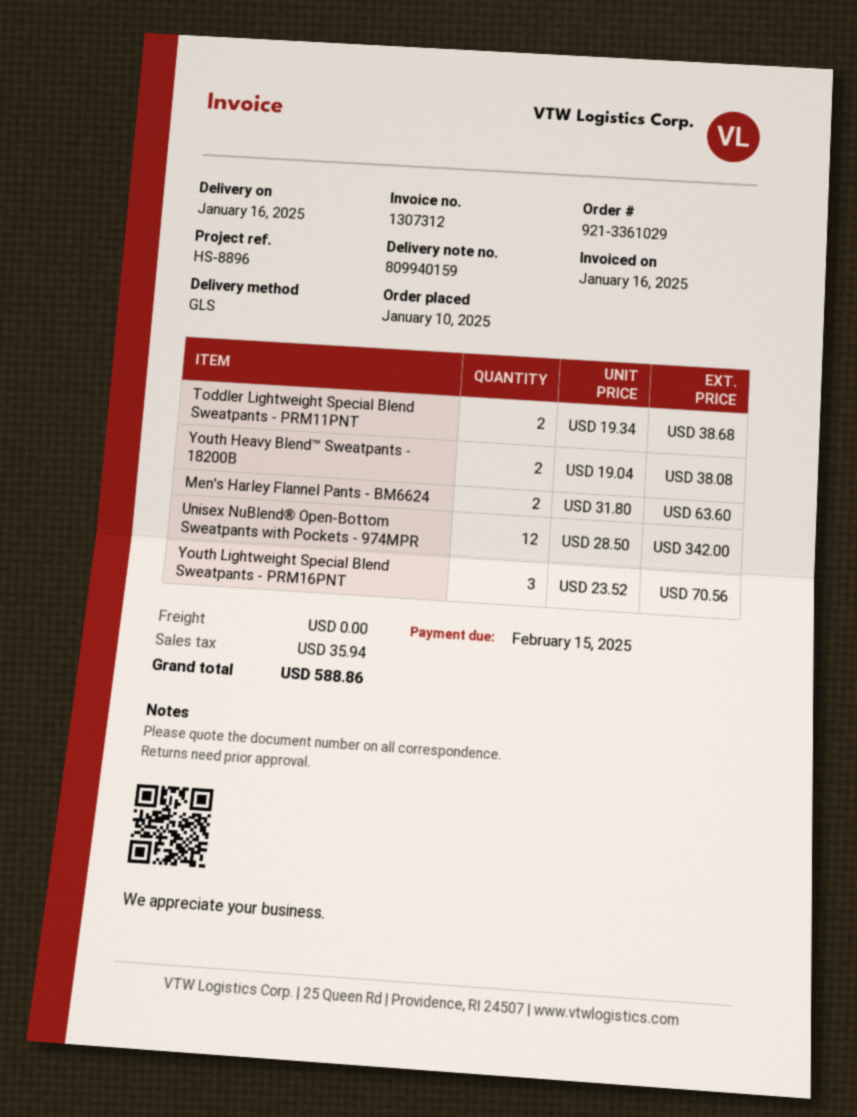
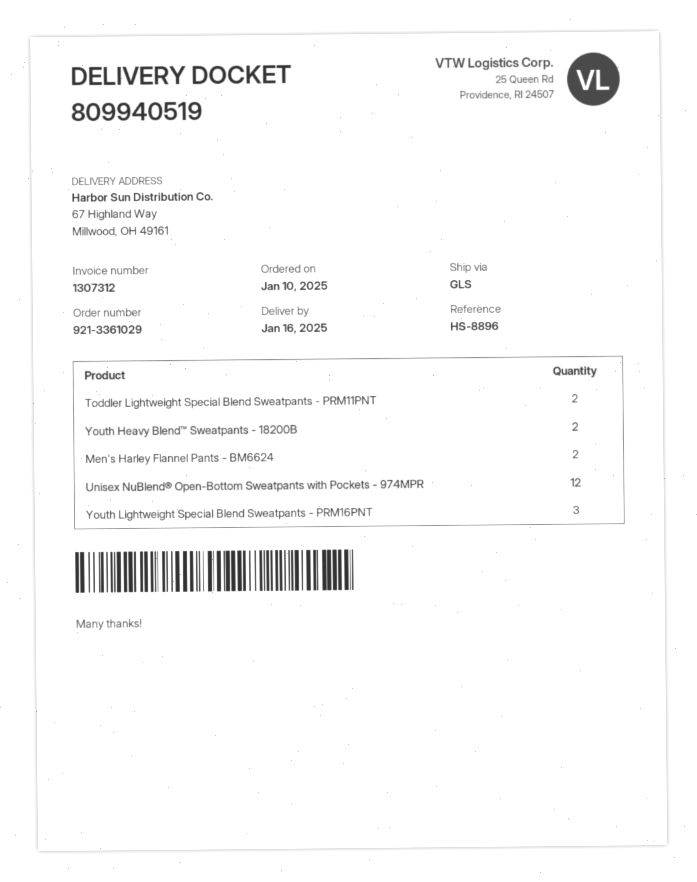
delivery note number: 809940159 -> 809940519

